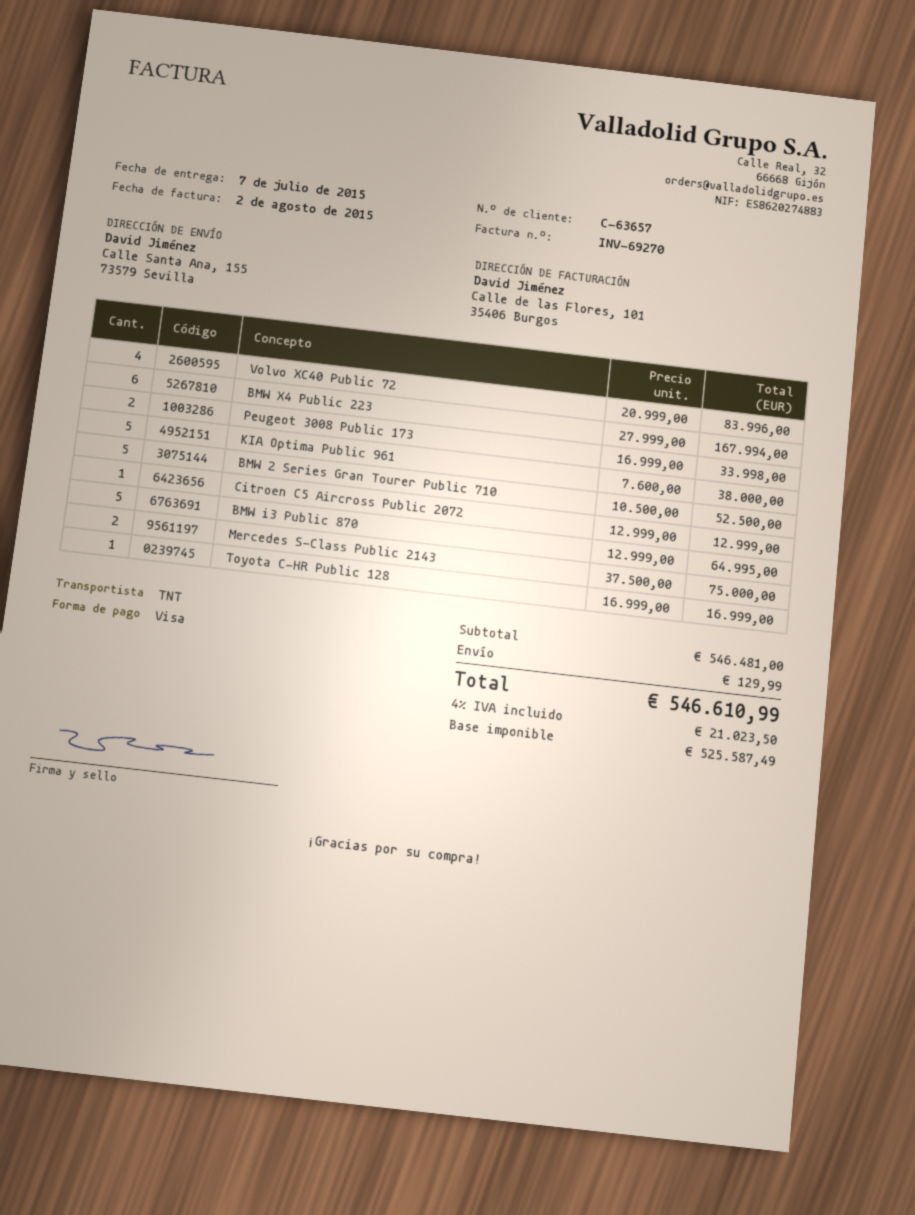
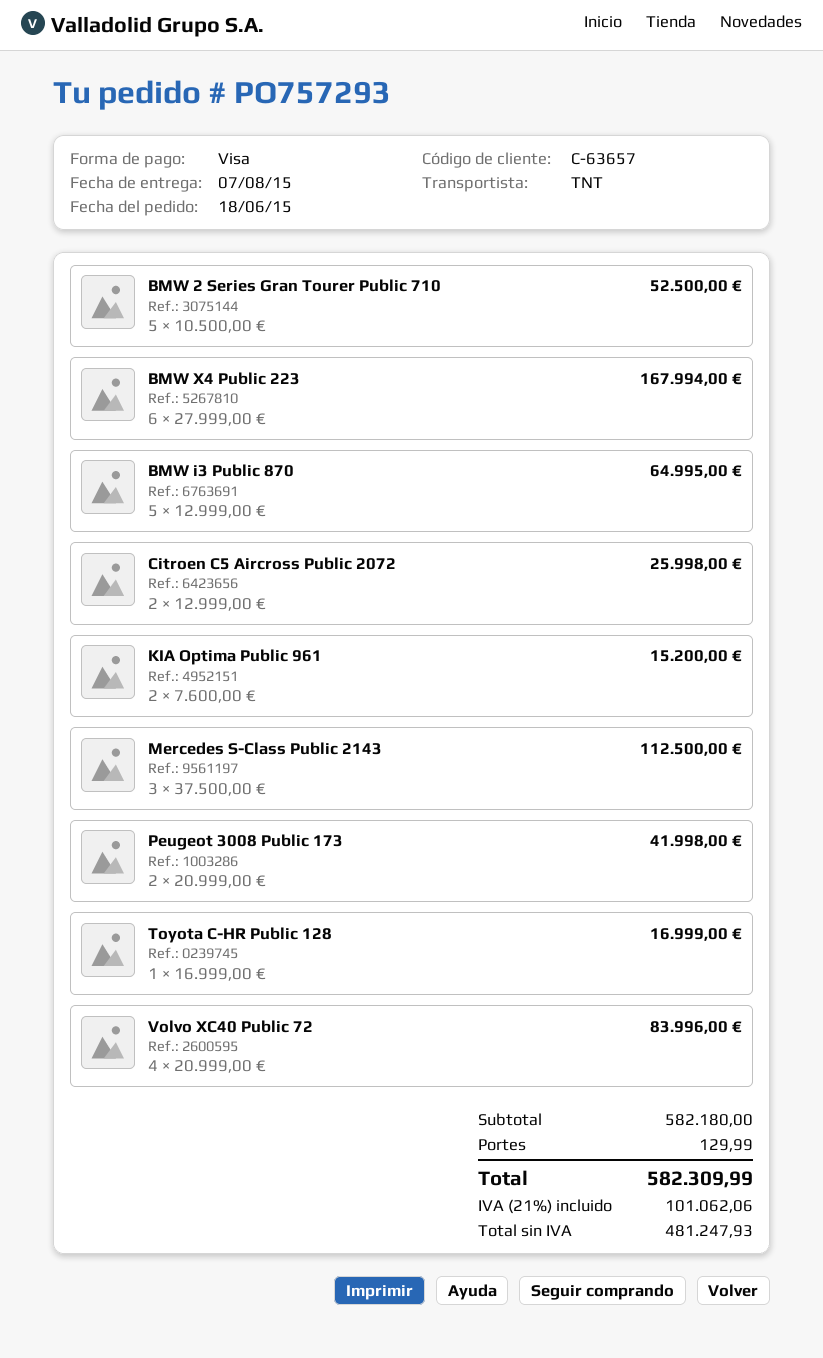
delivery date: 2015-07-07 -> 2015-08-07
Peugeot 3008 Public 173: 2 x 16999.00 = 33998.00 -> 2 x 20999.00 = 41998.00
KIA Optima Public 961: 5 x 7600.00 = 38000.00 -> 2 x 7600.00 = 15200.00
Citroen C5 Aircross Public 2072: 1 x 12999.00 = 12999.00 -> 2 x 12999.00 = 25998.00
Mercedes S-Class Public 2143: 2 x 37500.00 = 75000.00 -> 3 x 37500.00 = 112500.00
subtotal: 546481.00 -> 582180.00
net: 525587.49 -> 481247.93
tax: 4% = 21023.50 -> 21% = 101062.06
total: 546610.99 -> 582309.99

